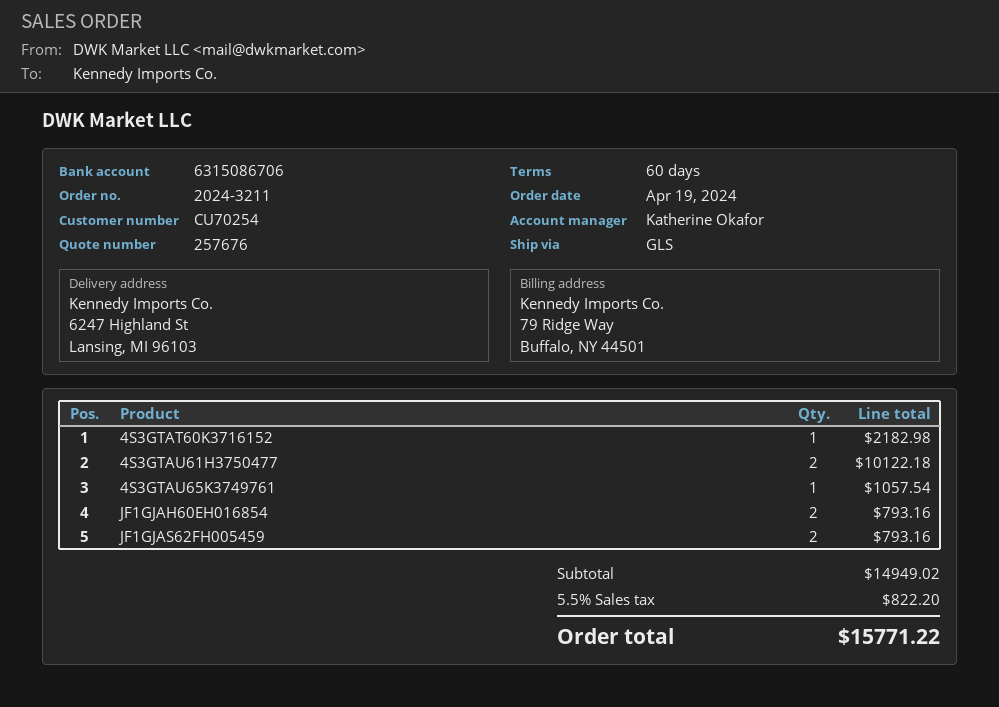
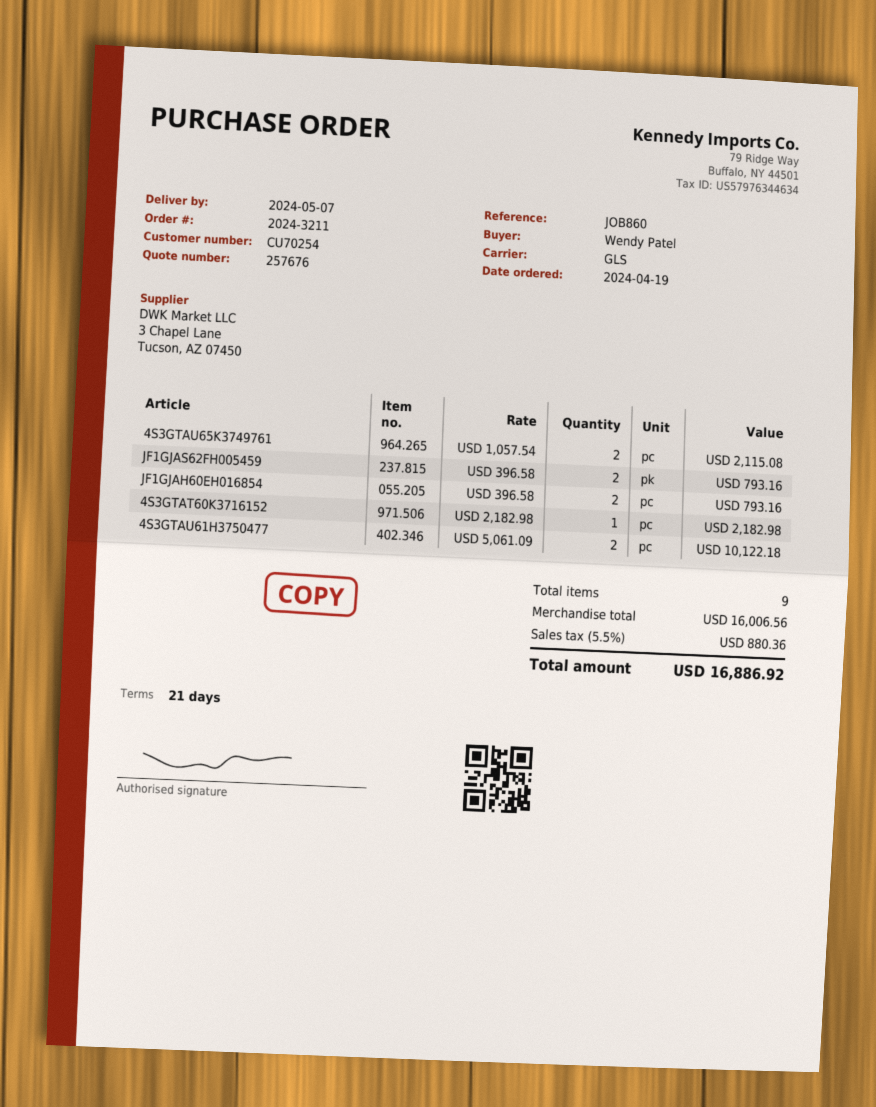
payment terms: 60 days -> 21 days
4S3GTAU65K3749761: 1 for 1057.54 -> 2 for 2115.08
subtotal: 14949.02 -> 16006.56
tax: 5.5% = 822.20 -> 5.5% = 880.36
total: 15771.22 -> 16886.92

